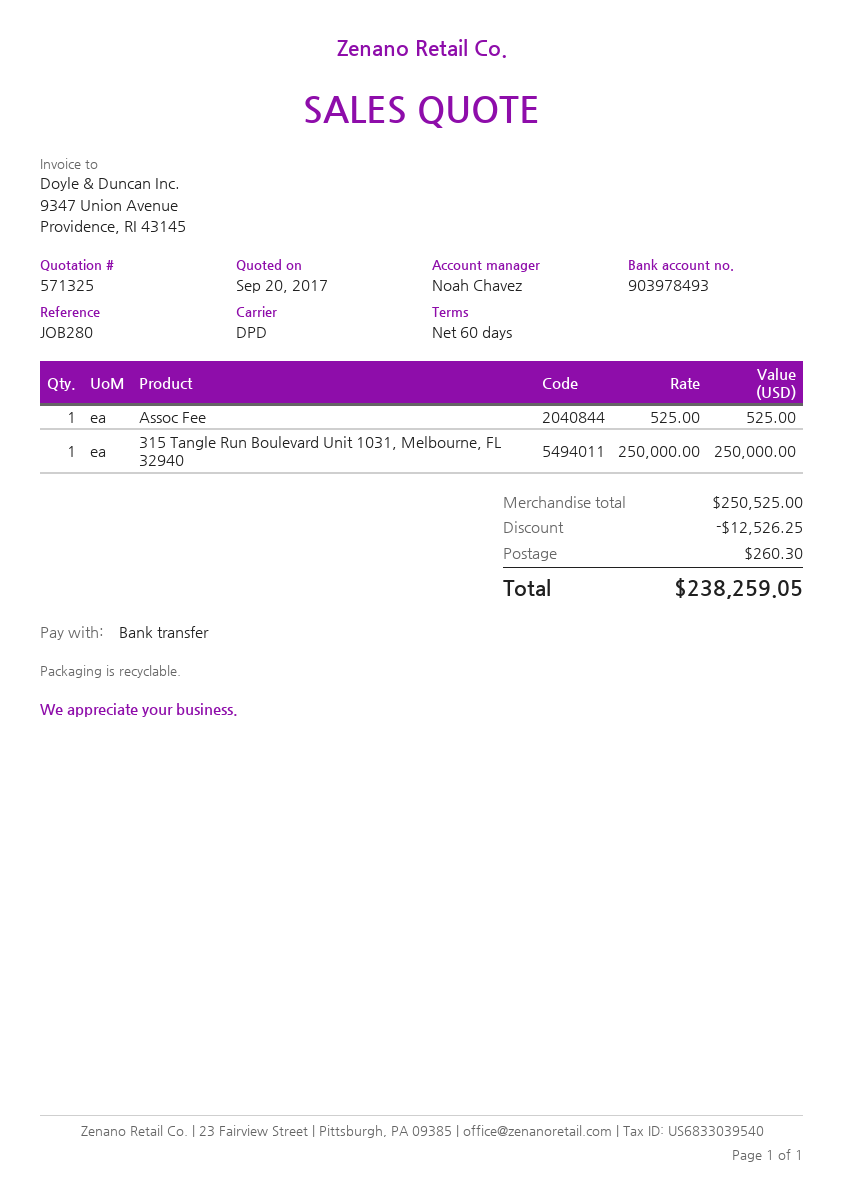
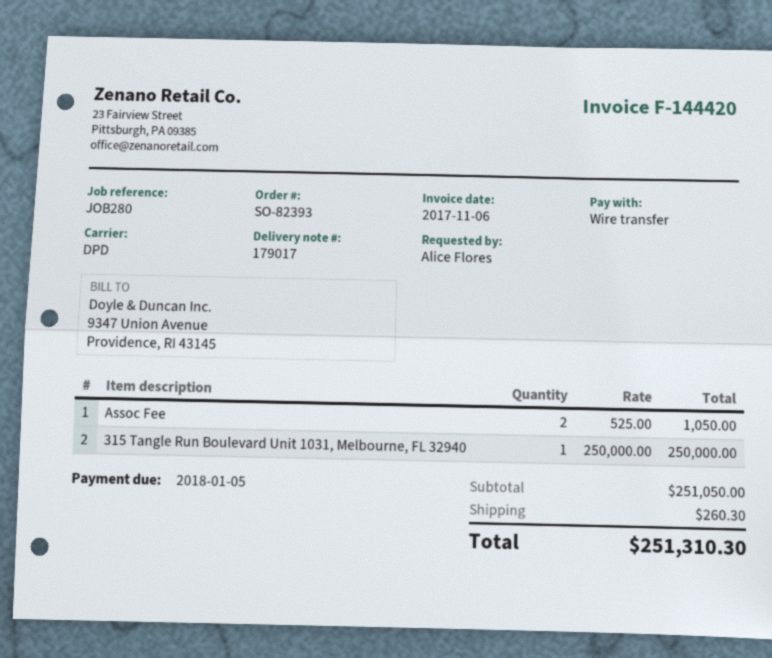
Assoc Fee: 1 x 525.00 = 525.00 -> 2 x 525.00 = 1050.00
subtotal: 250525.00 -> 251050.00
discount: 12526.25 -> none
total: 238259.05 -> 251310.30

